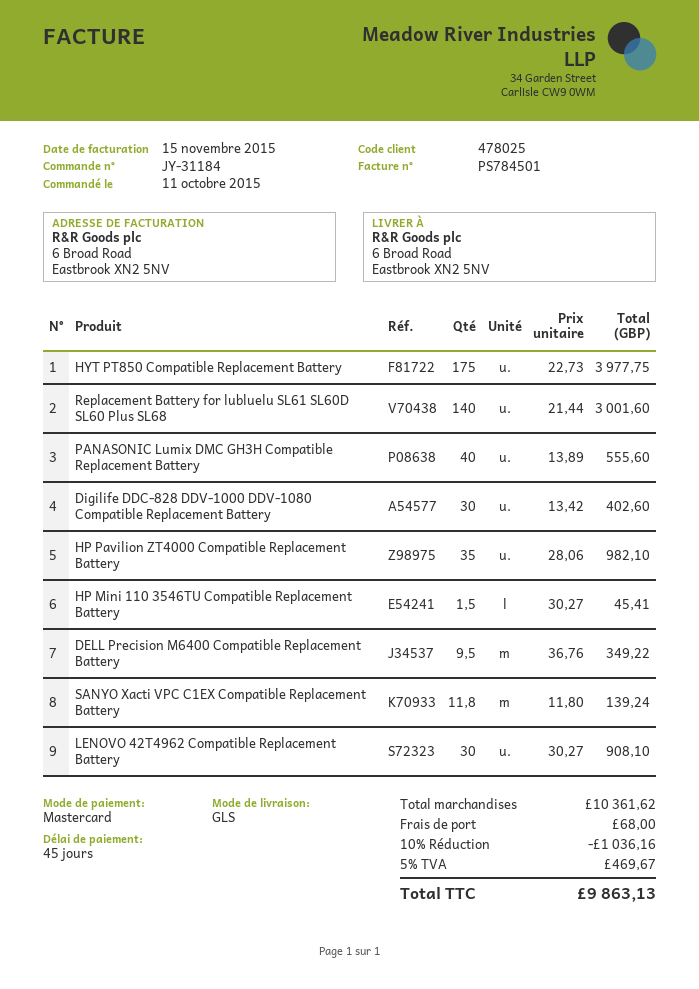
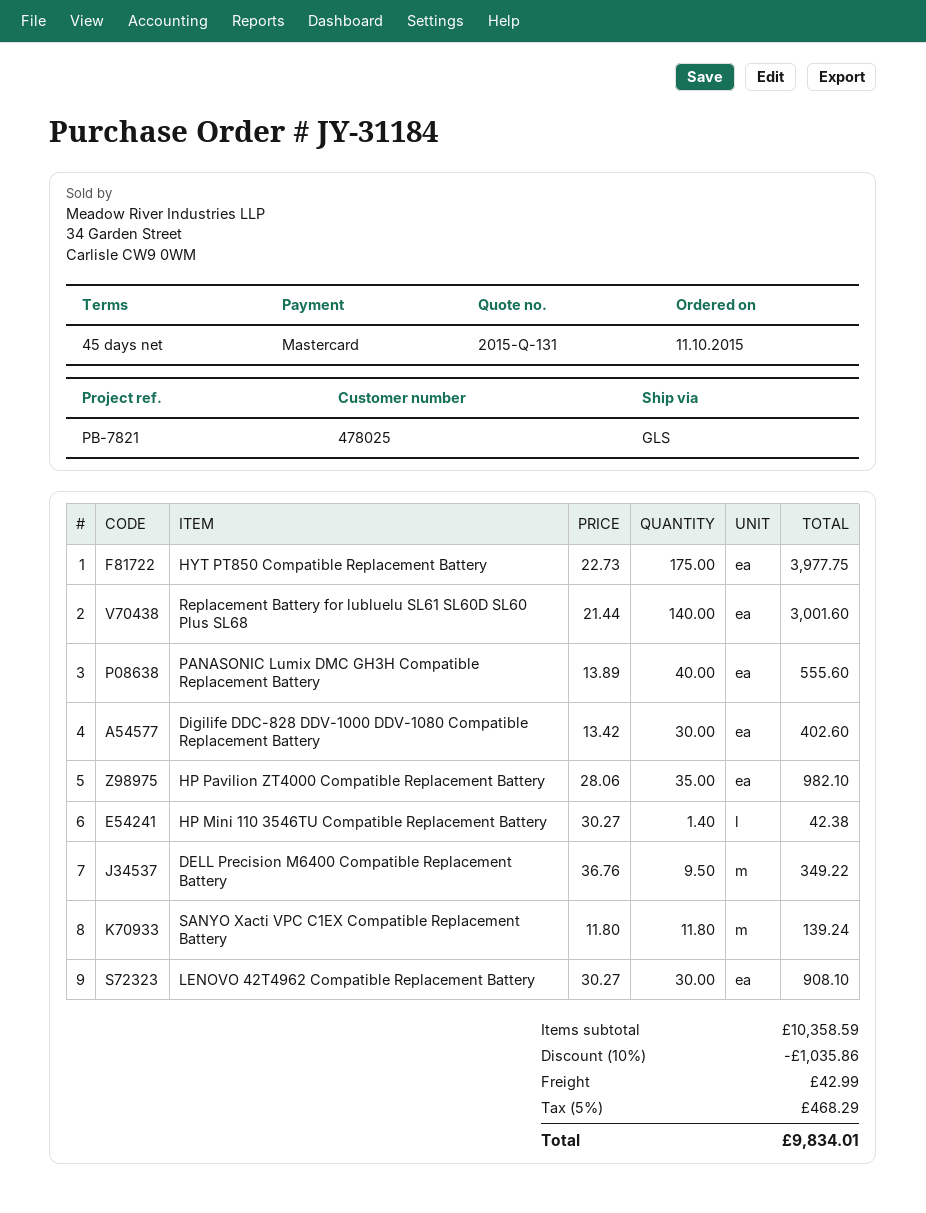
HP Mini 110 3546TU Compatible Replacement Battery: 1.5 x 30.27 = 45.41 -> 1.4 x 30.27 = 42.38
subtotal: 10361.62 -> 10358.59
discount: 10% = 1036.16 -> 10% = 1035.86
shipping: 68.00 -> 42.99
tax: 5% = 469.67 -> 5% = 468.29
total: 9863.13 -> 9834.01

